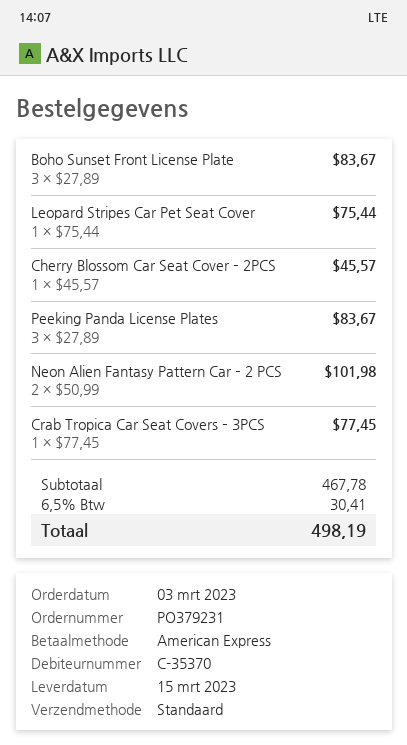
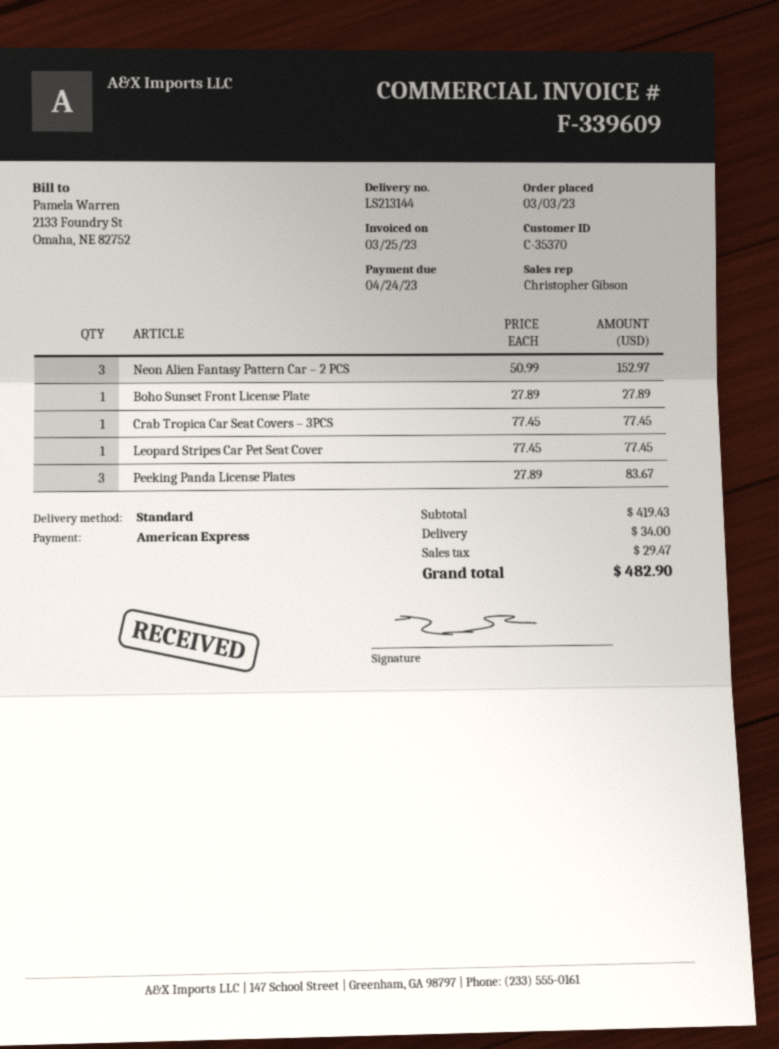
Boho Sunset Front License Plate: 3 x 27.89 = 83.67 -> 1 x 27.89 = 27.89
Leopard Stripes Car Pet Seat Cover: 1 x 75.44 = 75.44 -> 1 x 77.45 = 77.45
Cherry Blossom Car Seat Cover – 2PCS: 1 x 45.57 = 45.57 -> none
Neon Alien Fantasy Pattern Car – 2 PCS: 2 x 50.99 = 101.98 -> 3 x 50.99 = 152.97
subtotal: 467.78 -> 419.43
shipping: none -> 34.00
tax: 30.41 -> 29.47
total: 498.19 -> 482.90

